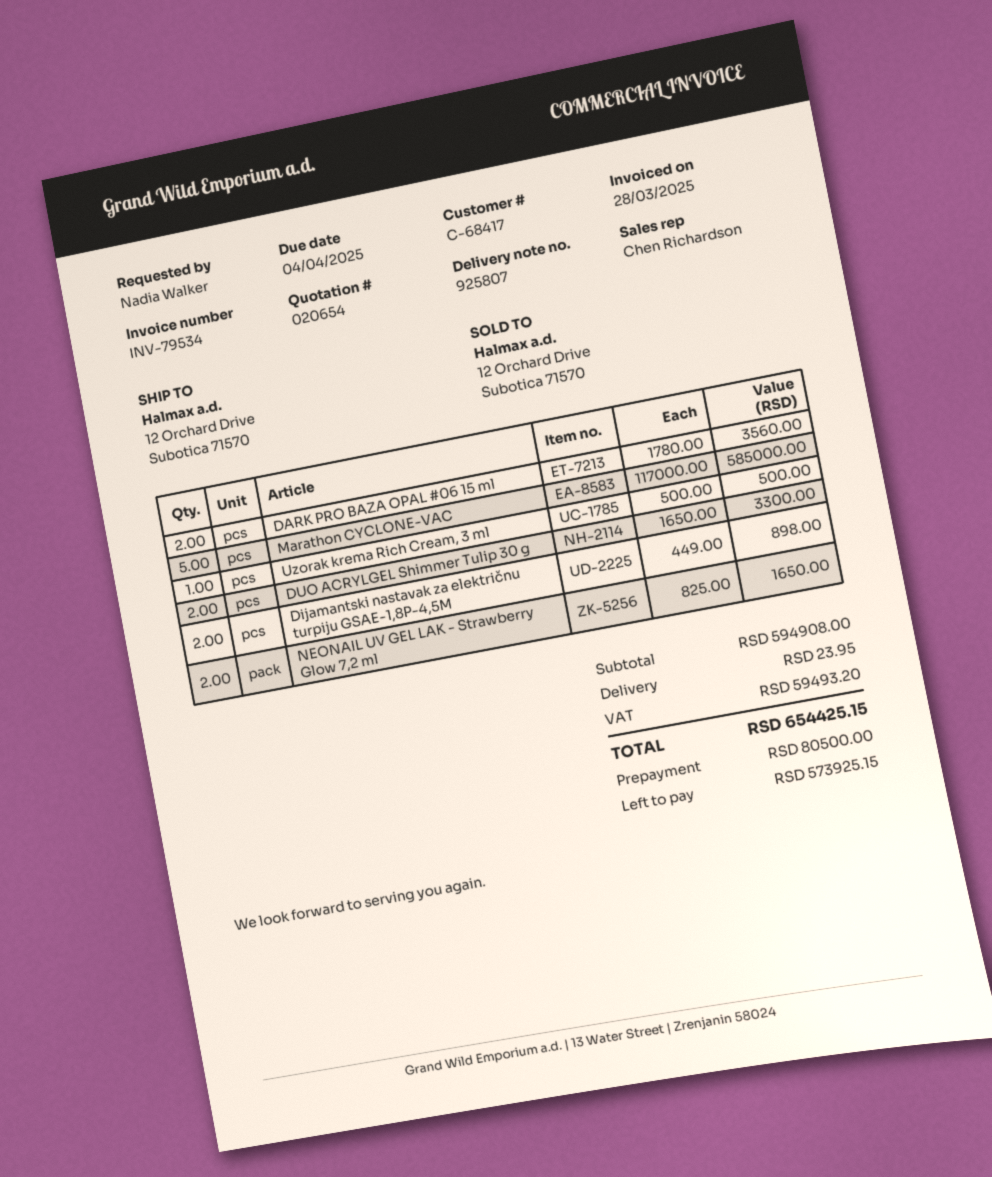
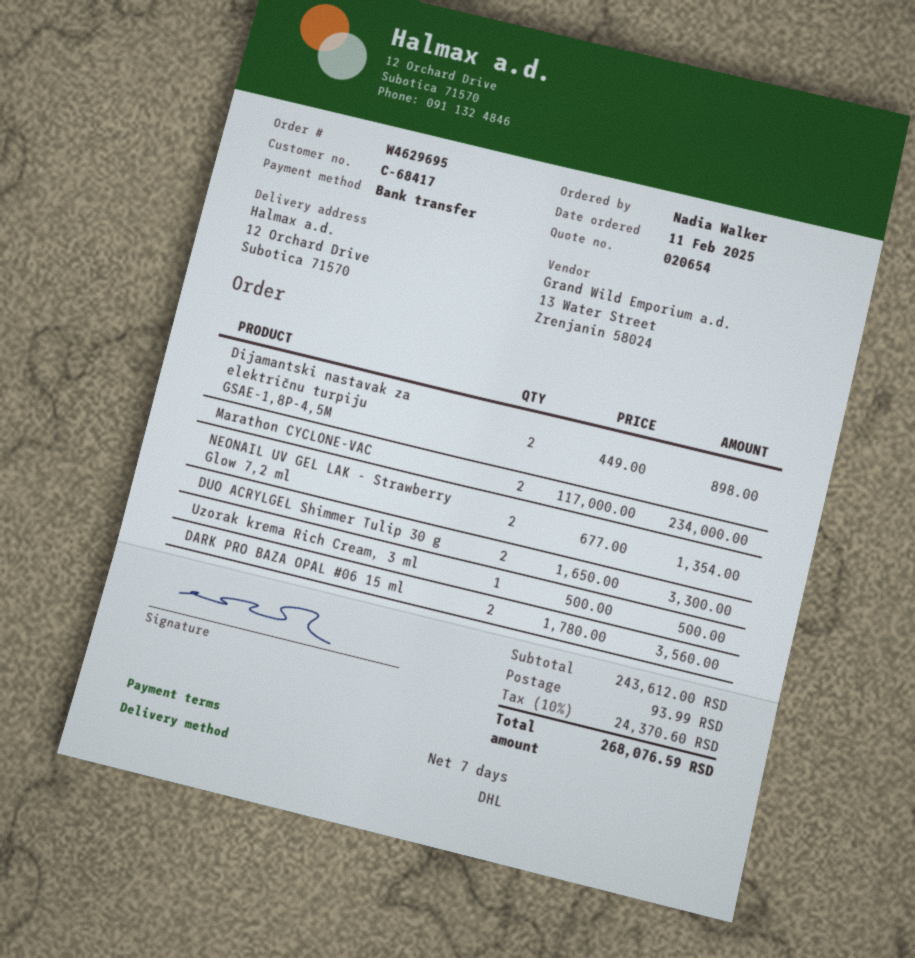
Marathon CYCLONE-VAC: 5 x 117000.00 = 585000.00 -> 2 x 117000.00 = 234000.00
NEONAIL UV GEL LAK - Strawberry Glow 7,2 ml: 2 x 825.00 = 1650.00 -> 2 x 677.00 = 1354.00
subtotal: 594908.00 -> 243612.00
shipping: 23.95 -> 93.99
tax: 59493.20 -> 24370.60
total: 654425.15 -> 268076.59

